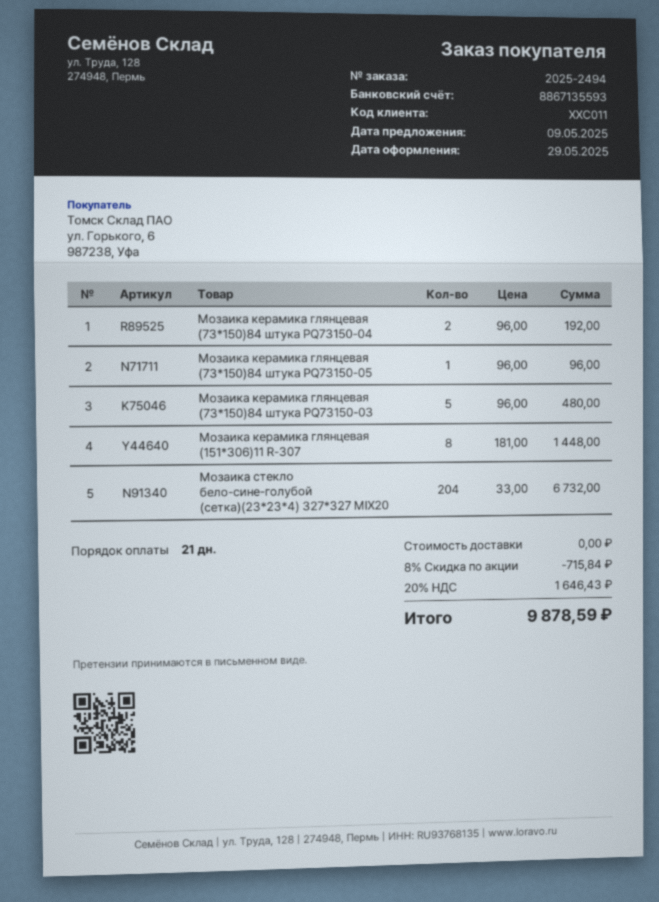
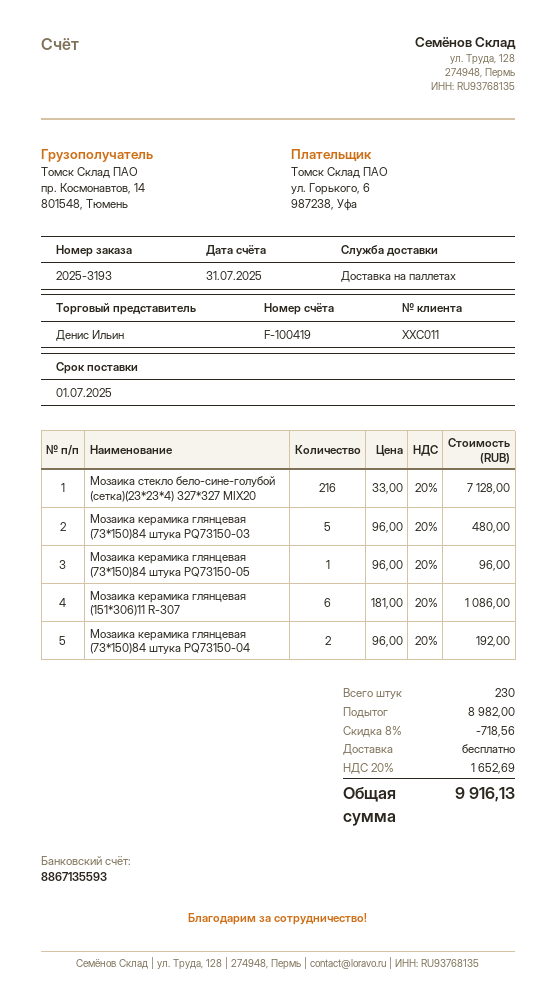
order number: 2025-2494 -> 2025-3193
Мозаика керамика глянцевая (151*306)11 R-307: 8 x 181.00 = 1448.00 -> 6 x 181.00 = 1086.00
Мозаика стекло бело-сине-голубой (сетка)(23*23*4) 327*327 MIX20: 204 x 33.00 = 6732.00 -> 216 x 33.00 = 7128.00
discount: 8% = 715.84 -> 8% = 718.56
tax: 20% = 1646.43 -> 20% = 1652.69
total: 9878.59 -> 9916.13

